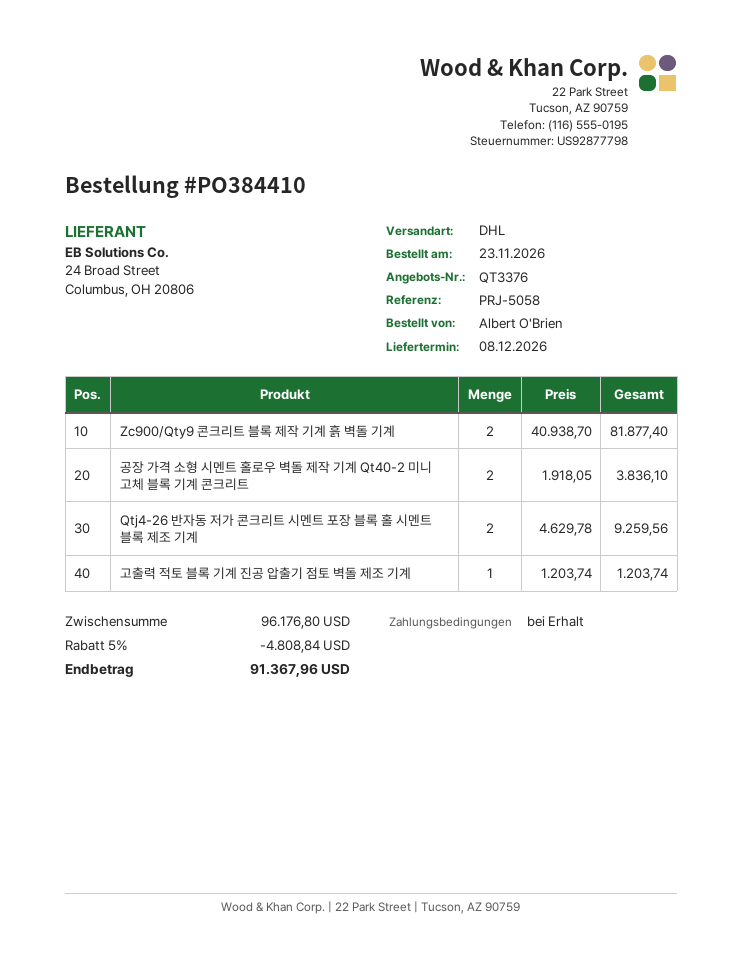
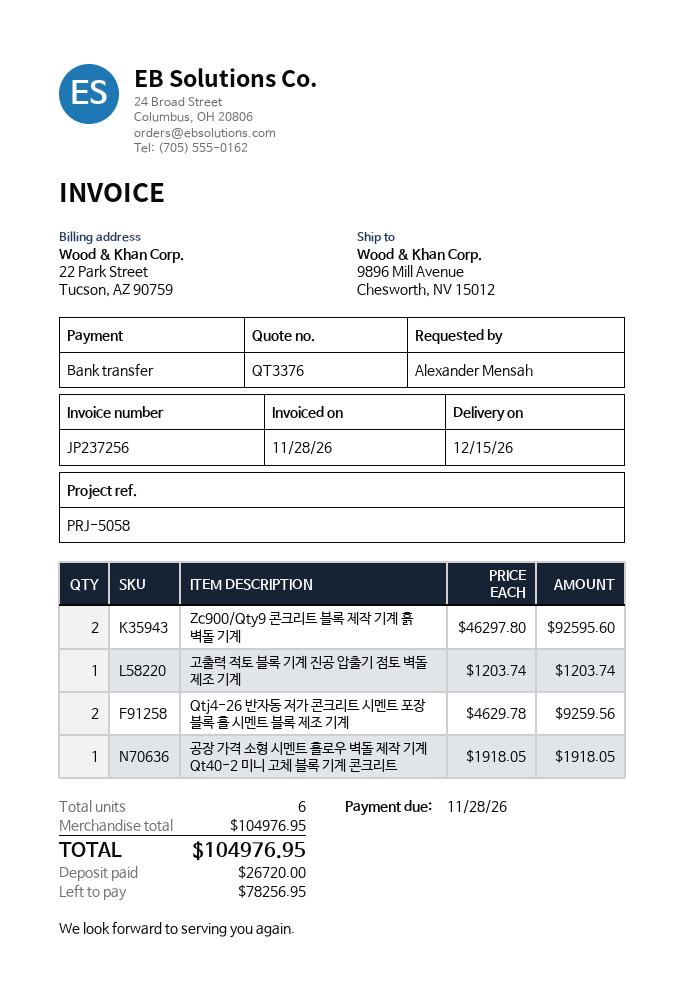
delivery date: 2026-12-08 -> 2026-12-15
ordered by: Albert O'Brien -> Alexander Mensah
Zc900/Qty9 콘크리트 블록 제작 기계 흙 벽돌 기계: 2 x 40938.70 = 81877.40 -> 2 x 46297.80 = 92595.60
공장 가격 소형 시멘트 홀로우 벽돌 제작 기계 Qt40-2 미니 고체 블록 기계 콘크리트: 2 x 1918.05 = 3836.10 -> 1 x 1918.05 = 1918.05
subtotal: 96176.80 -> 104976.95
discount: 5% = 4808.84 -> none
total: 91367.96 -> 104976.95

